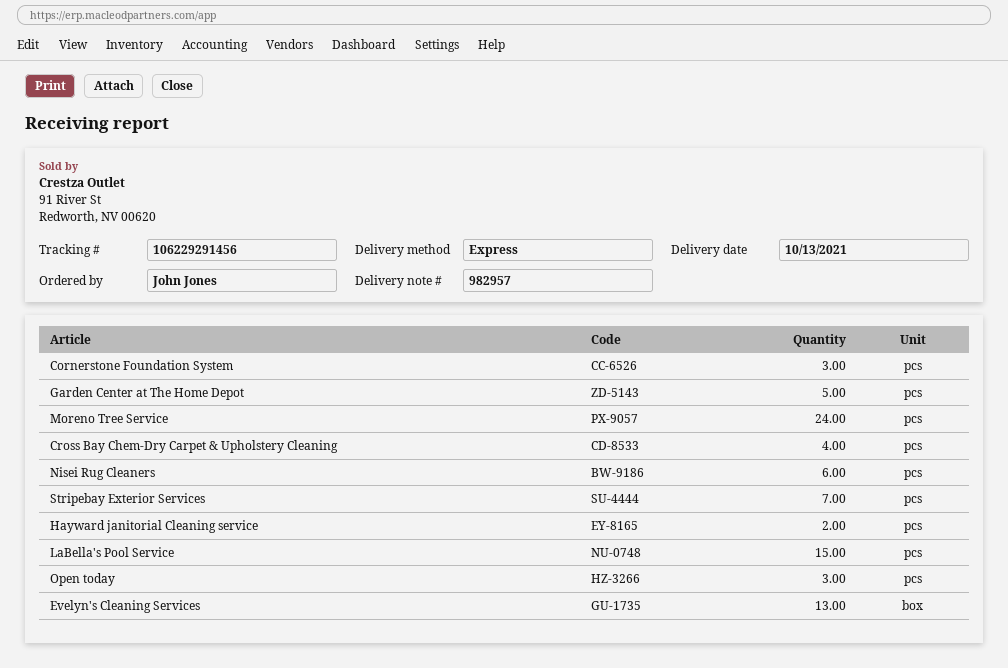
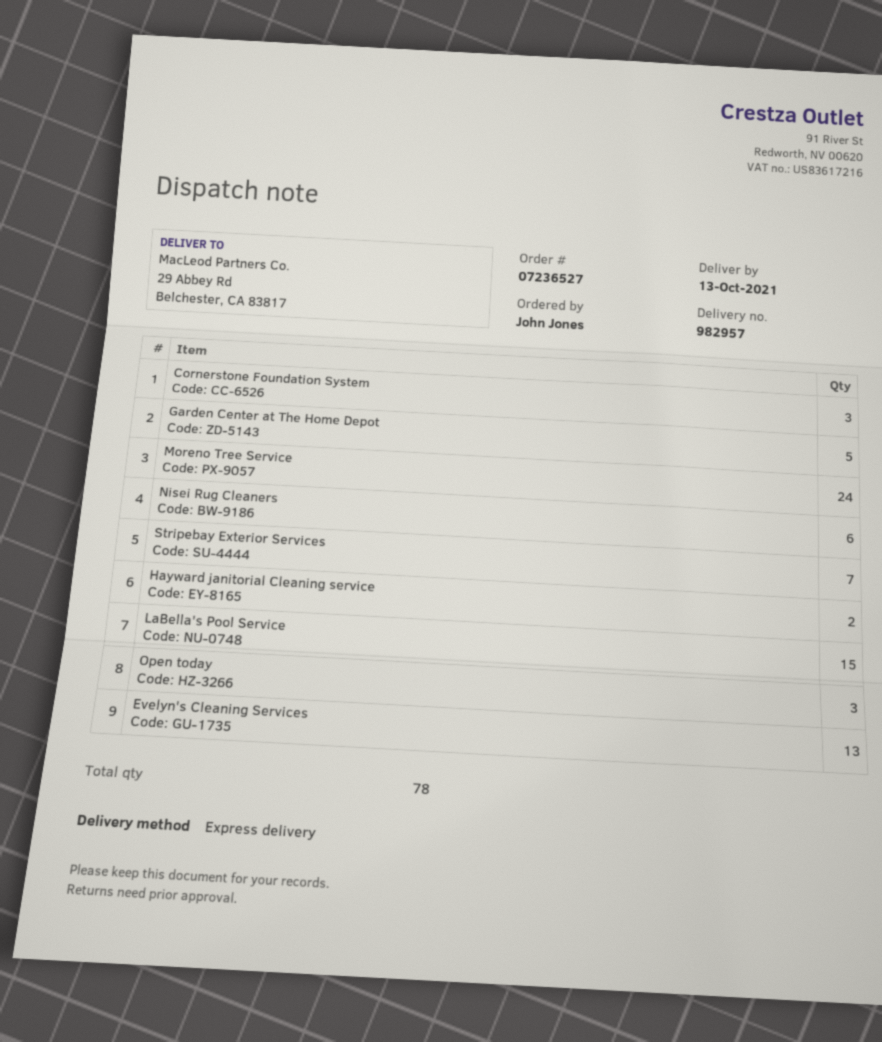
Cross Bay Chem-Dry Carpet & Upholstery Cleaning: 4 -> none

